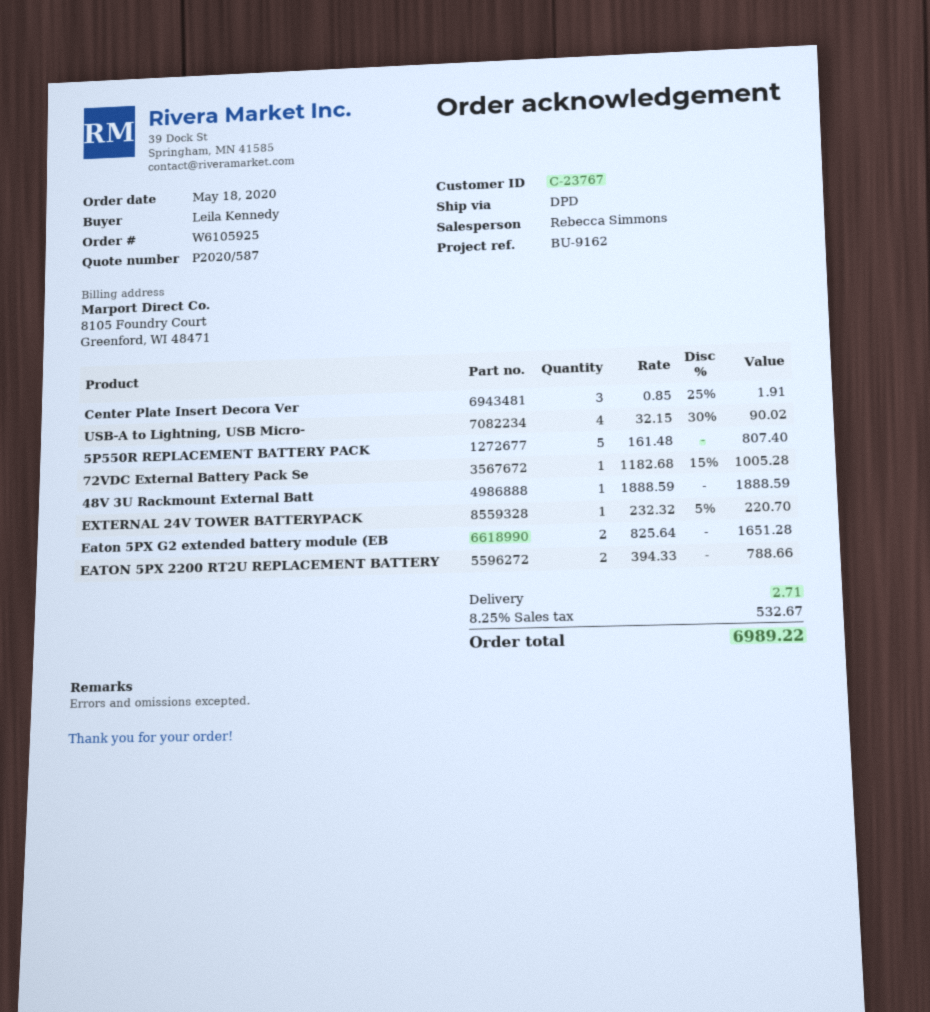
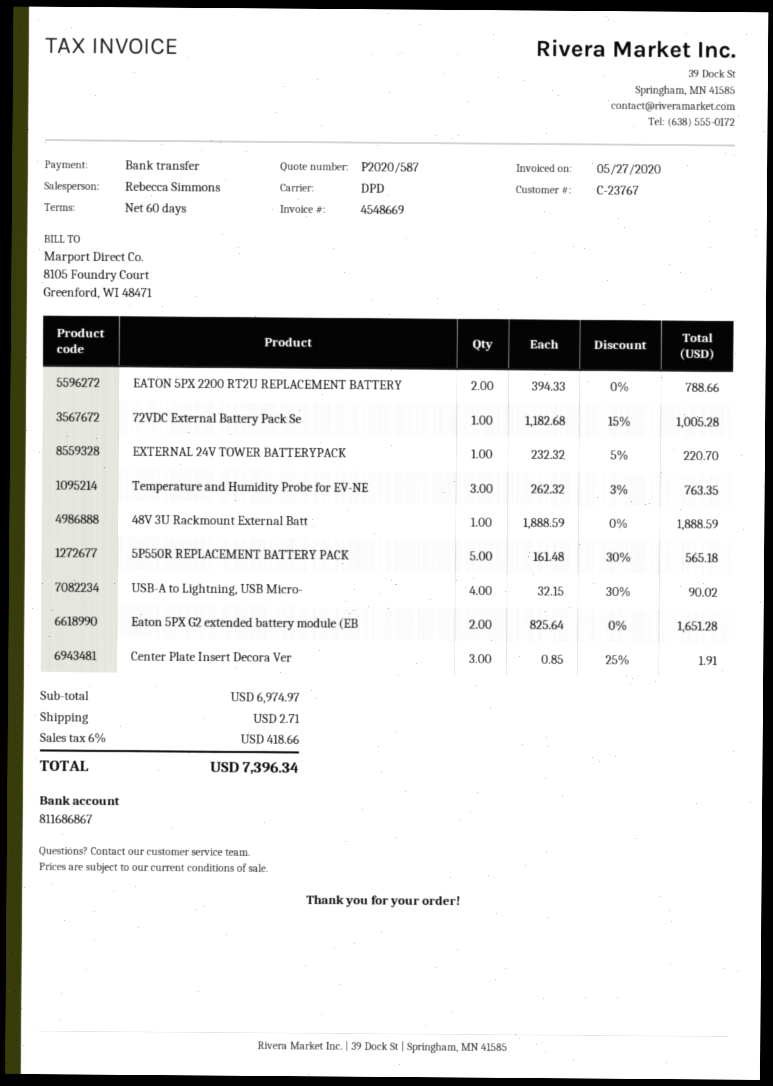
5P550R REPLACEMENT BATTERY PACK: 5 x 161.48 = 807.40 -> 5 x 161.48 - 30% = 565.18
Temperature and Humidity Probe for EV-NE: none -> 3 x 262.32 - 3% = 763.35
tax: 8.25% = 532.67 -> 6% = 418.66
total: 6989.22 -> 7396.34

